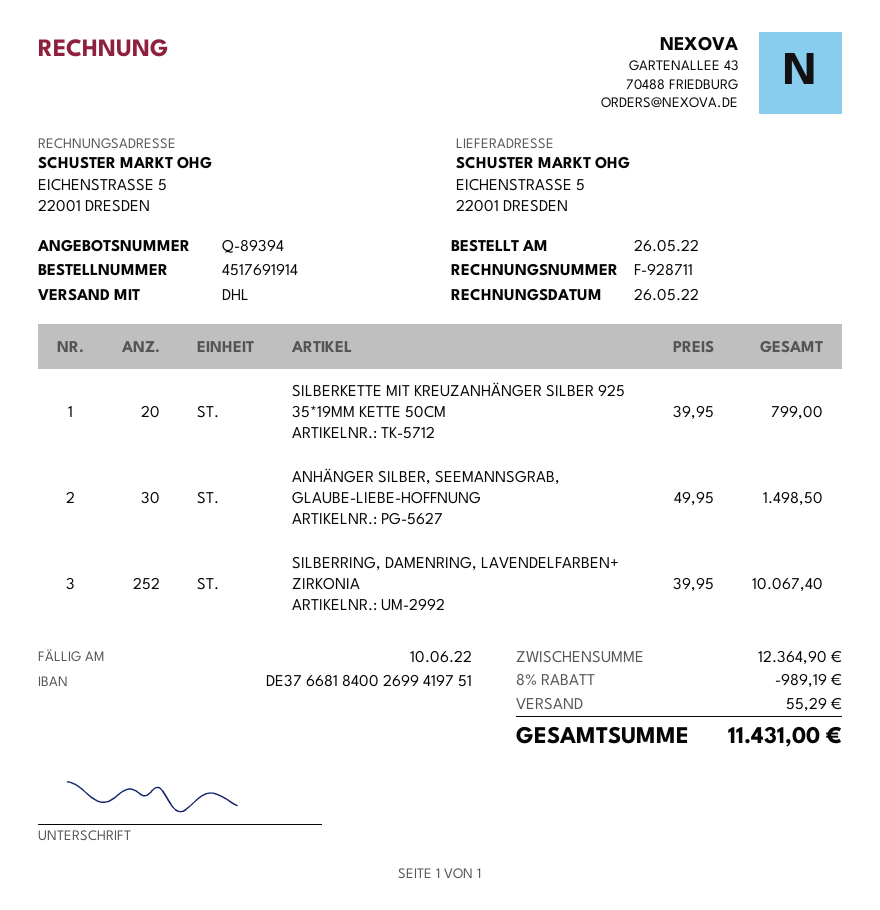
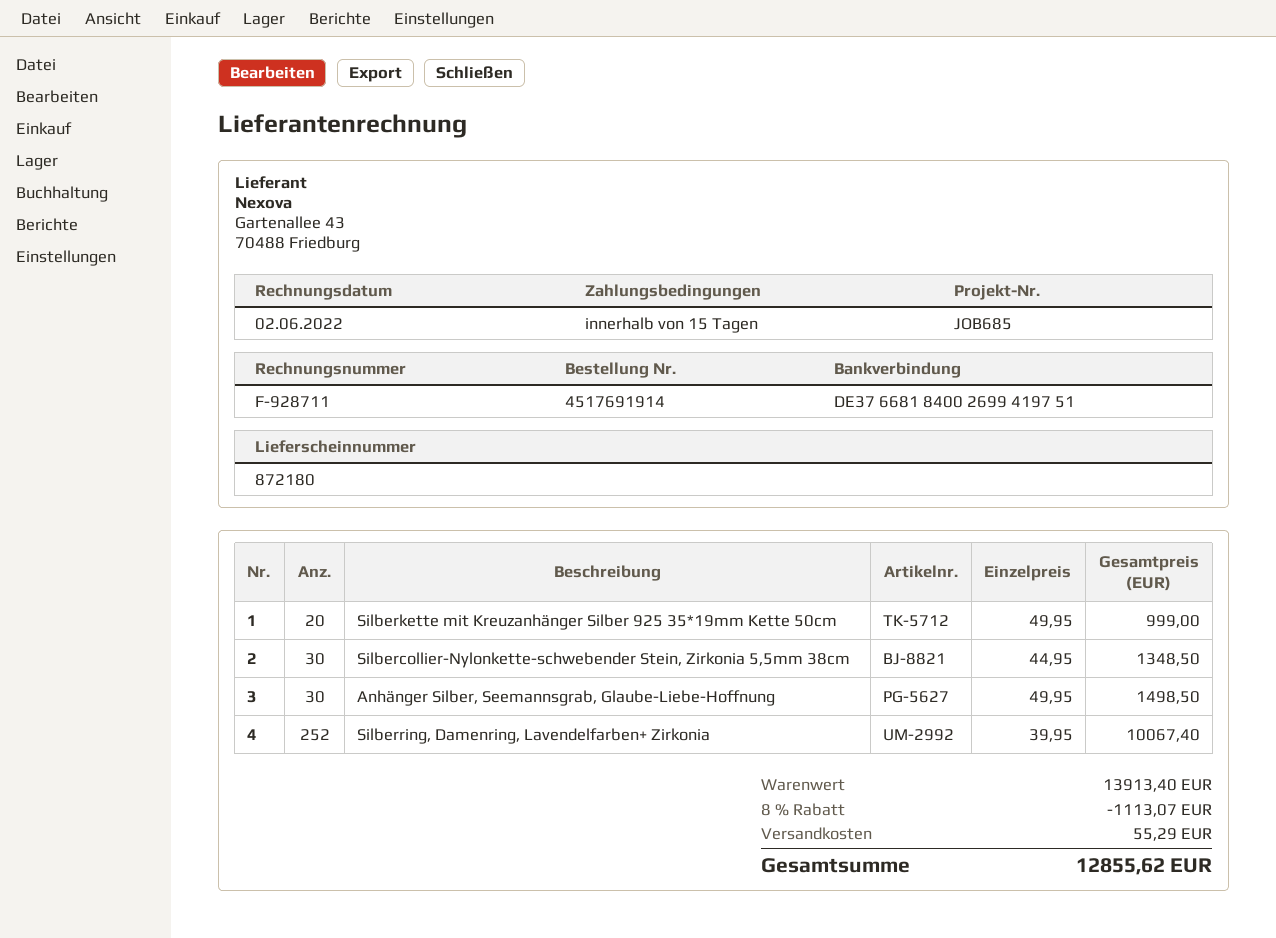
invoice date: 2022-05-26 -> 2022-06-02
SILBERKETTE MIT KREUZANHÄNGER SILBER 925 35*19MM KETTE 50CM: 20 x 39.95 = 799.00 -> 20 x 49.95 = 999.00
Silbercollier-Nylonkette-schwebender Stein, Zirkonia 5,5mm 38cm: none -> 30 x 44.95 = 1348.50
subtotal: 12364.90 -> 13913.40
discount: 8% = 989.19 -> 8% = 1113.07
total: 11431.00 -> 12855.62

